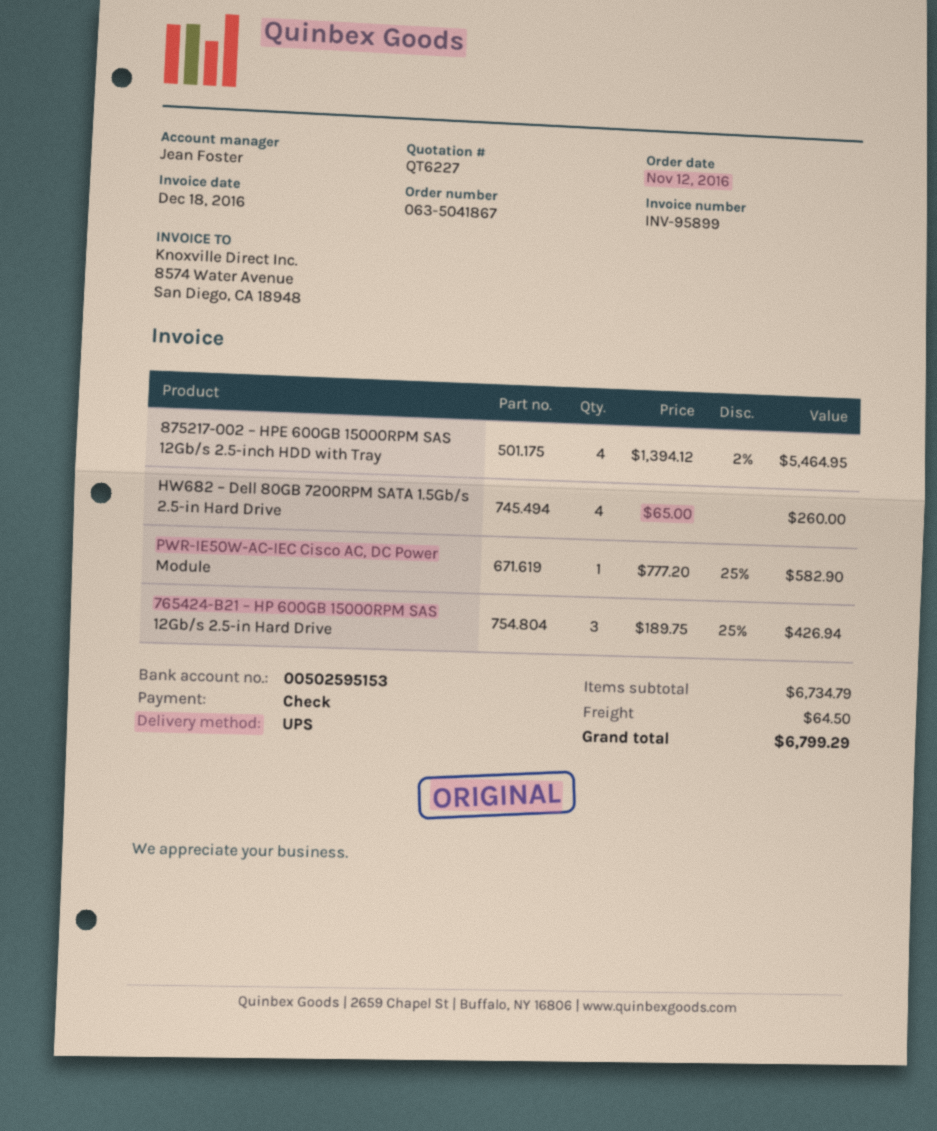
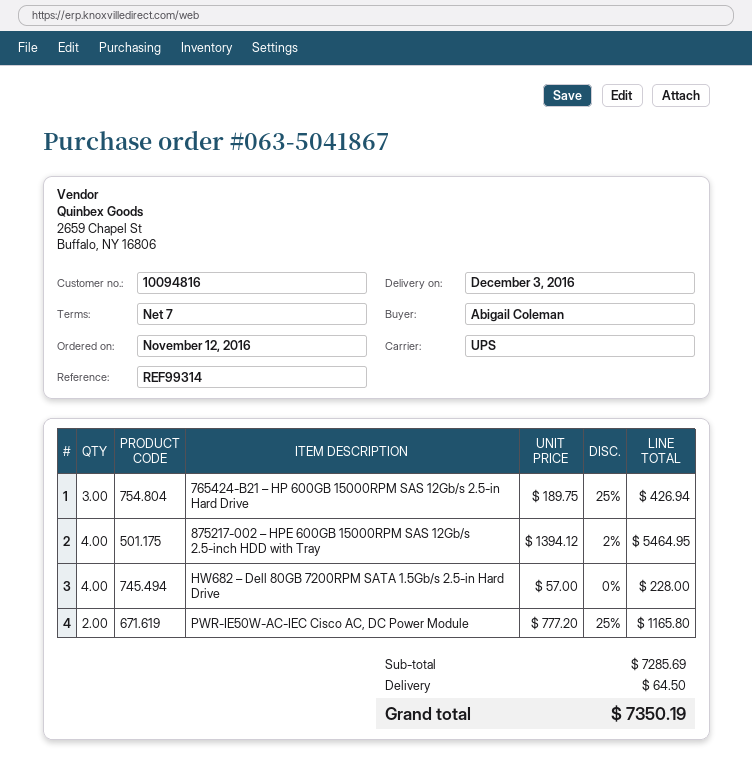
HW682 – Dell 80GB 7200RPM SATA 1.5Gb/s 2.5-in Hard Drive: 4 x 65.00 = 260.00 -> 4 x 57.00 = 228.00
PWR-IE50W-AC-IEC Cisco AC, DC Power Module: 1 x 777.20 - 25% = 582.90 -> 2 x 777.20 - 25% = 1165.80
subtotal: 6734.79 -> 7285.69
total: 6799.29 -> 7350.19

